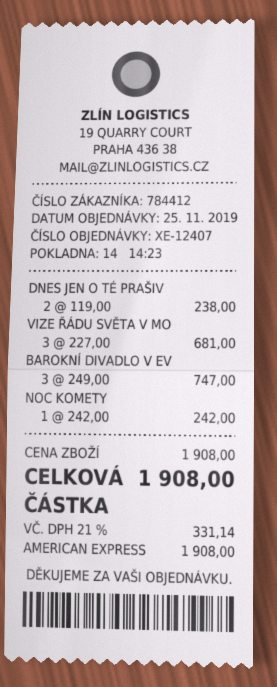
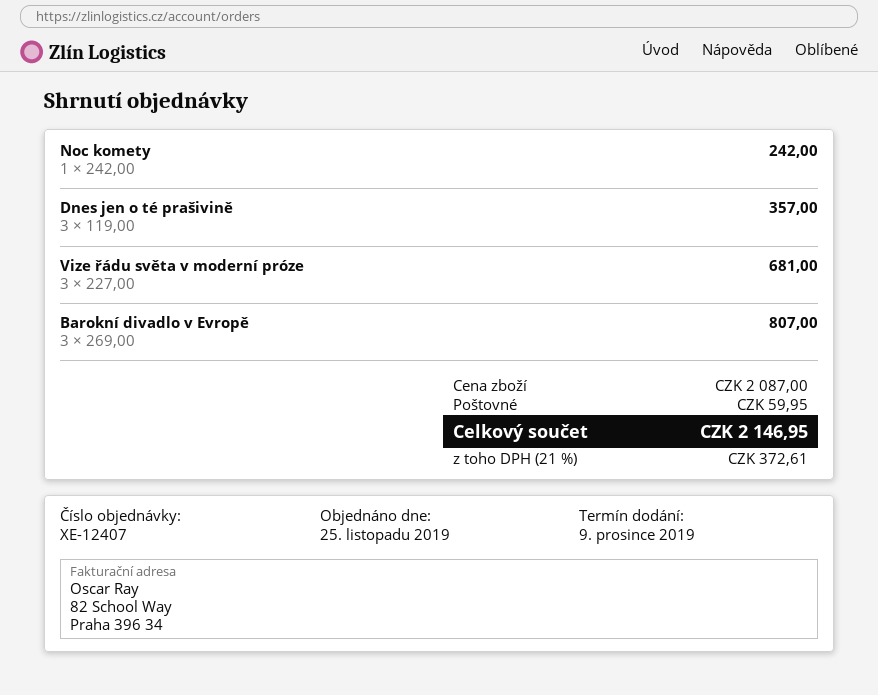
DNES JEN O TÉ PRAŠIV: 2 x 119.00 = 238.00 -> 3 x 119.00 = 357.00
BAROKNÍ DIVADLO V EV: 3 x 249.00 = 747.00 -> 3 x 269.00 = 807.00
subtotal: 1908.00 -> 2087.00
shipping: none -> 59.95
tax: 21% = 331.14 -> 21% = 372.61
total: 1908.00 -> 2146.95

